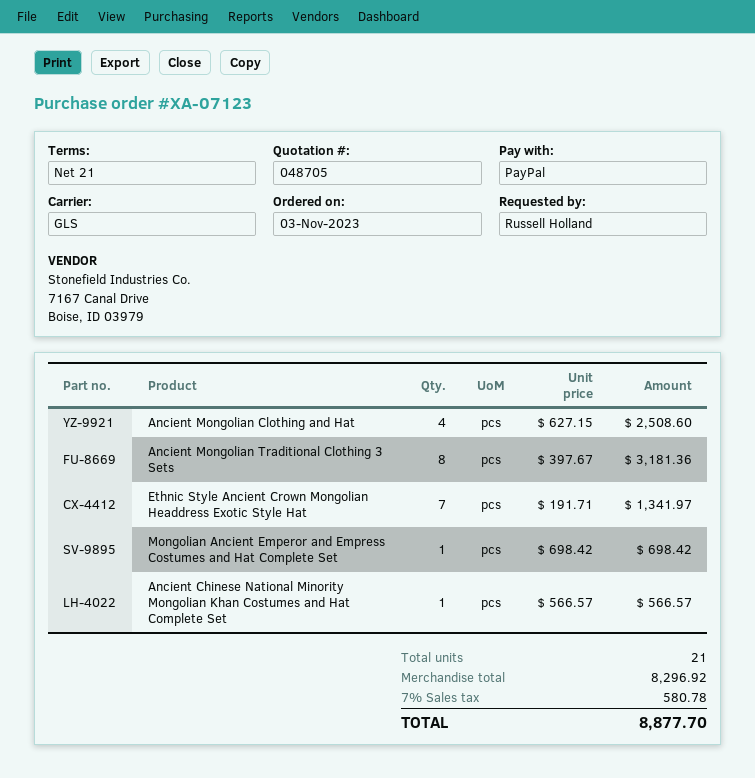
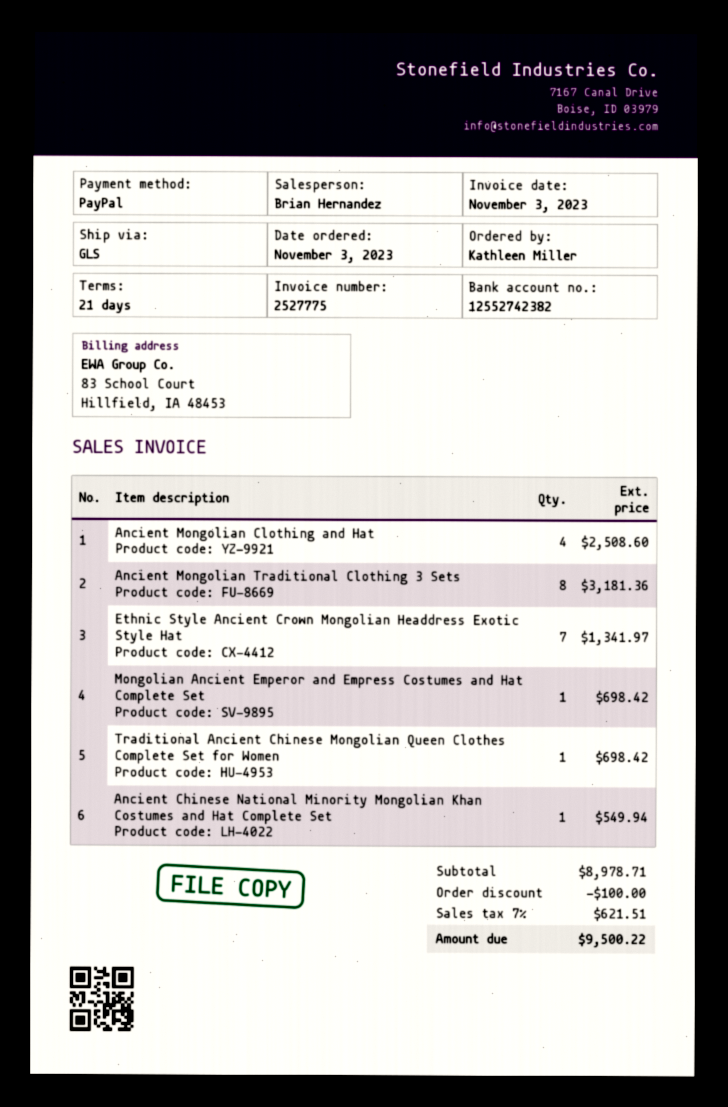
ordered by: Russell Holland -> Kathleen Miller
Ancient Chinese National Minority Mongolian Khan Costumes and Hat Complete Set: 1 for 566.57 -> 1 for 549.94
Traditional Ancient Chinese Mongolian Queen Clothes Complete Set for Women: none -> 1 for 698.42
subtotal: 8296.92 -> 8978.71
discount: none -> 100.00
tax: 7% = 580.78 -> 7% = 621.51
total: 8877.70 -> 9500.22

